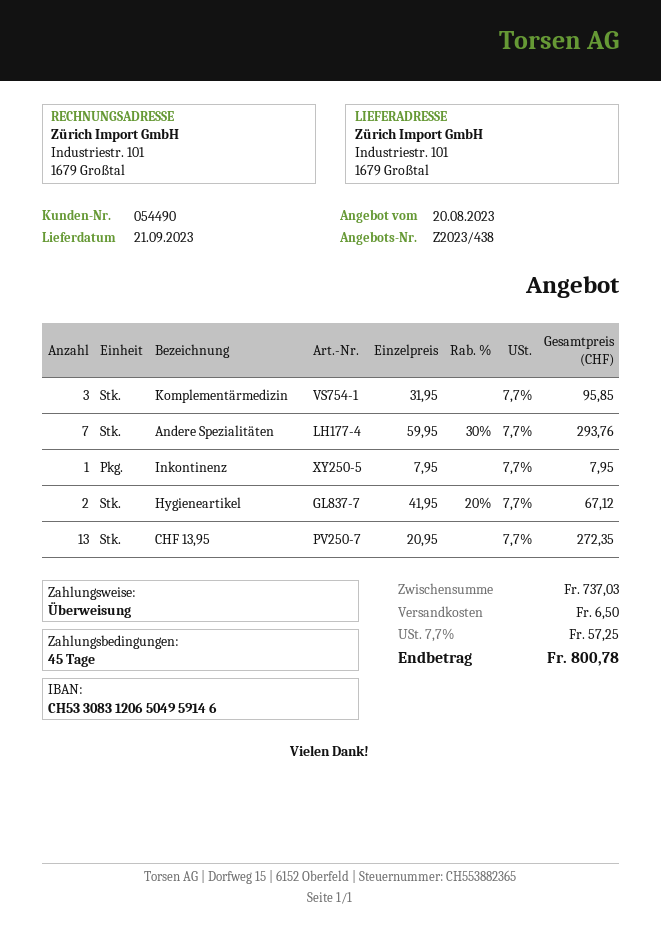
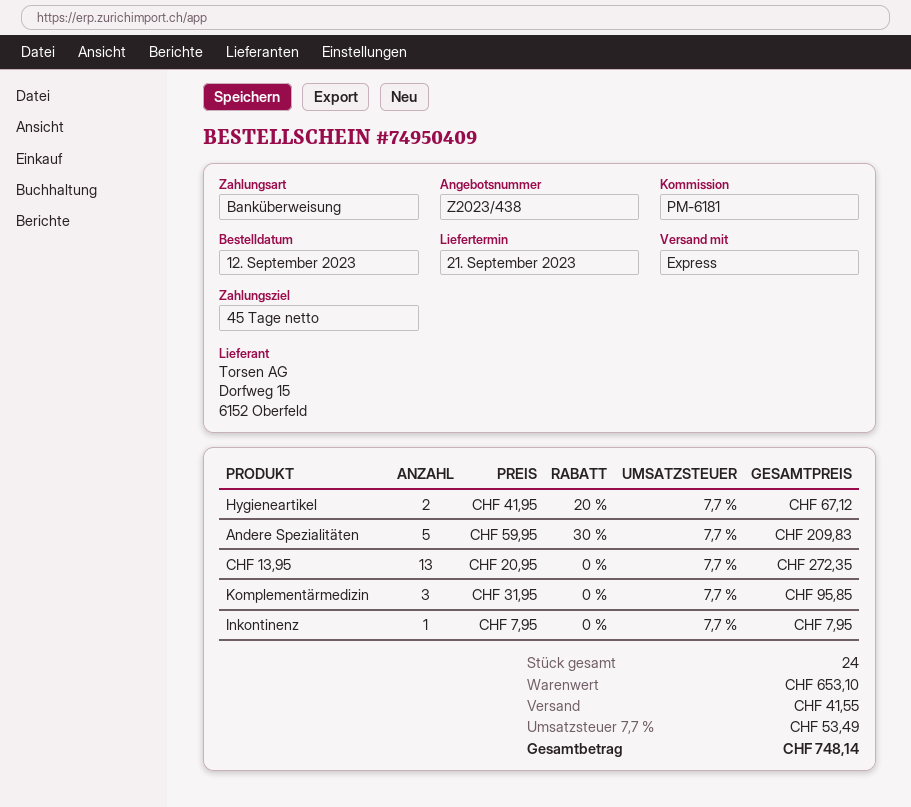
Andere Spezialitäten: 7 x 59.95 - 30% = 293.76 -> 5 x 59.95 - 30% = 209.83
subtotal: 737.03 -> 653.10
shipping: 6.50 -> 41.55
tax: 7.7% = 57.25 -> 7.7% = 53.49
total: 800.78 -> 748.14

